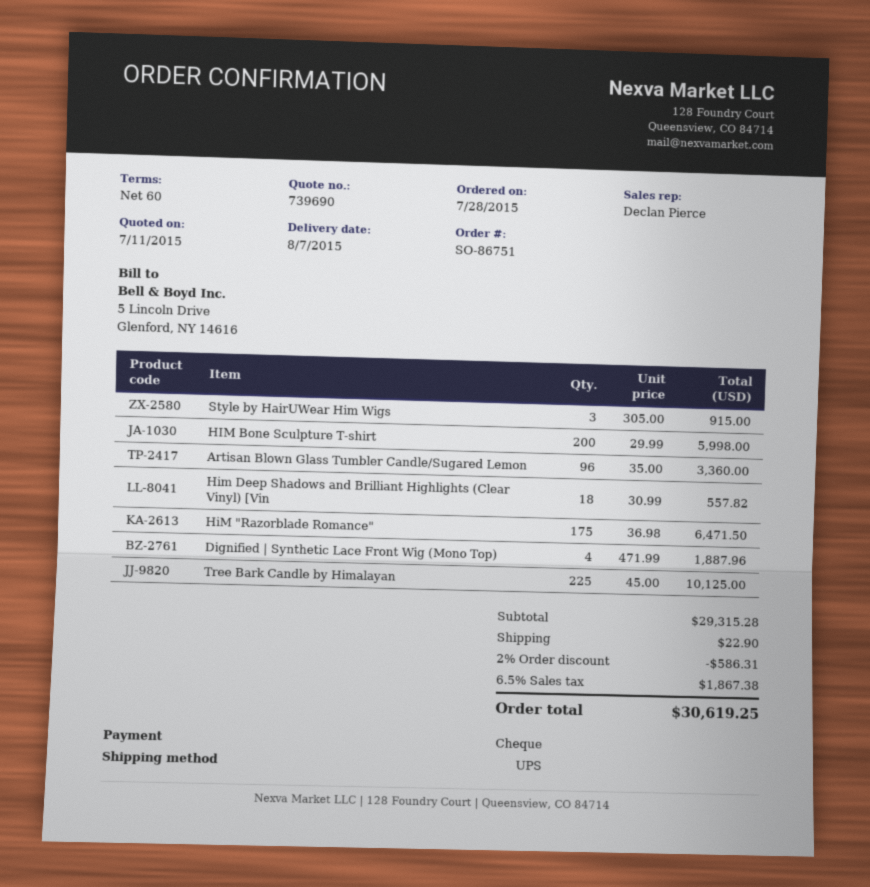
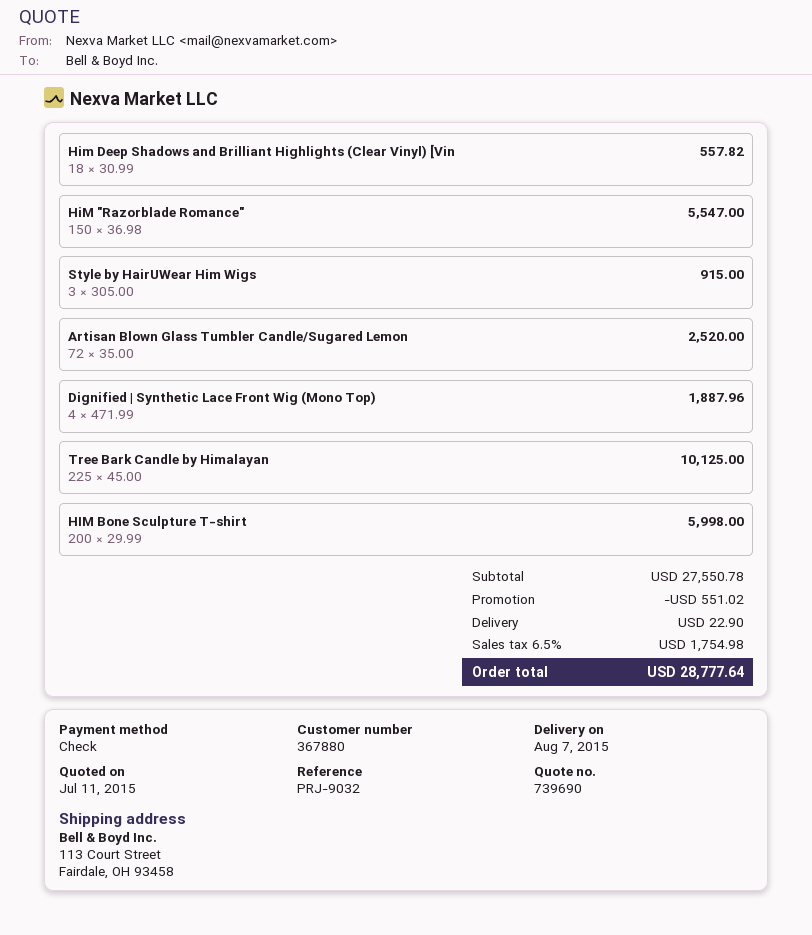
Artisan Blown Glass Tumbler Candle/Sugared Lemon: 96 x 35.00 = 3360.00 -> 72 x 35.00 = 2520.00
HiM "Razorblade Romance": 175 x 36.98 = 6471.50 -> 150 x 36.98 = 5547.00
subtotal: 29315.28 -> 27550.78
discount: 586.31 -> 551.02
tax: 6.5% = 1867.38 -> 6.5% = 1754.98
total: 30619.25 -> 28777.64

